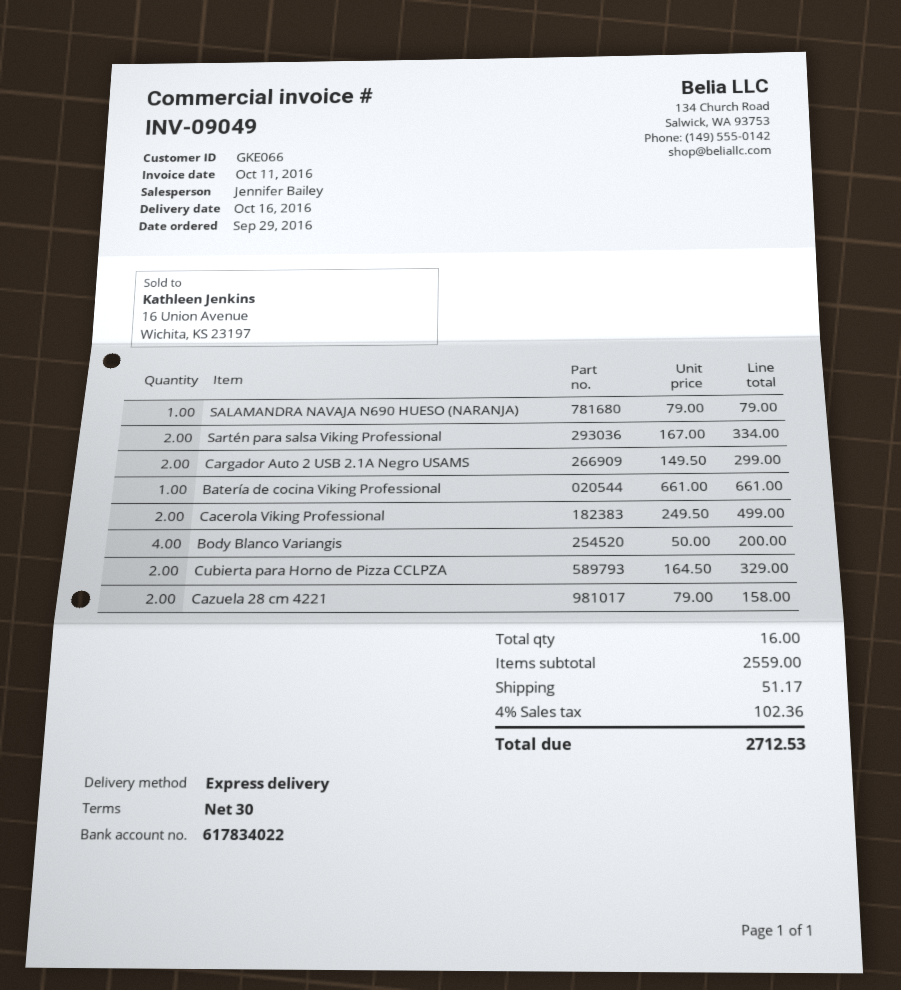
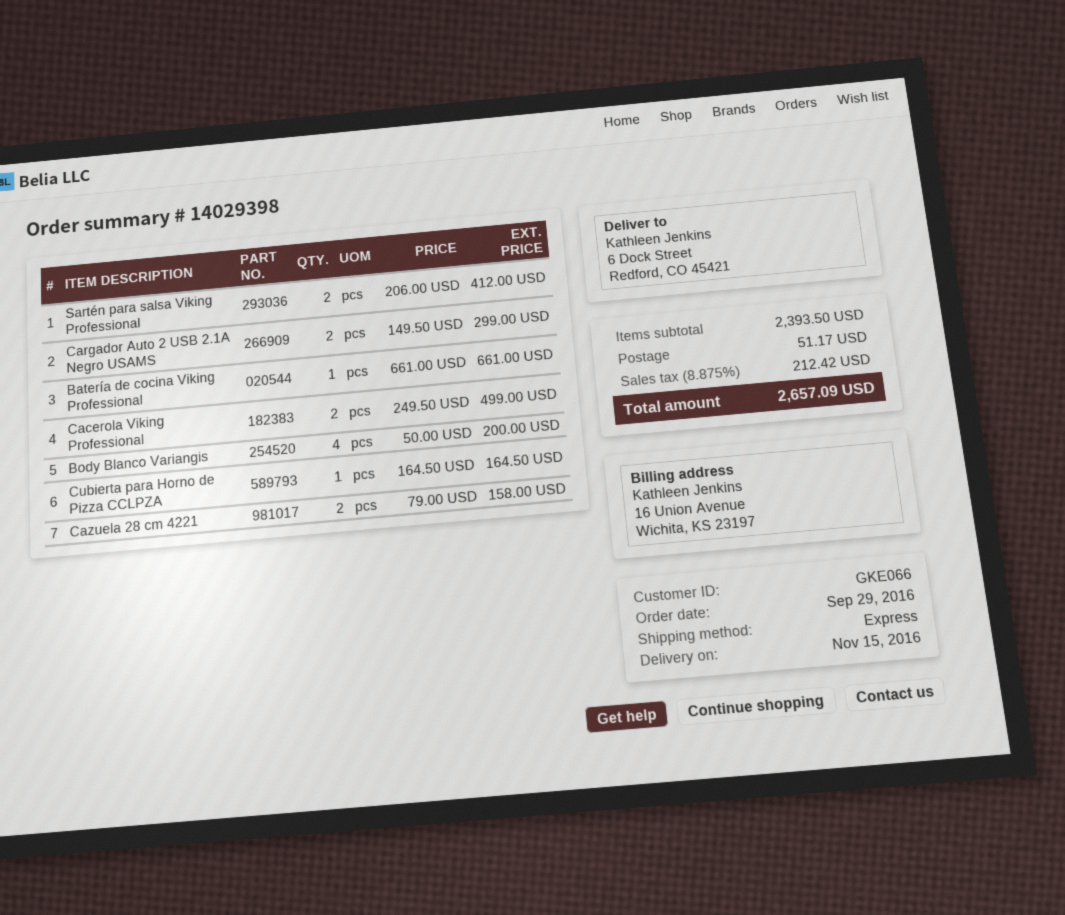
delivery date: 2016-10-16 -> 2016-11-15
SALAMANDRA NAVAJA N690 HUESO (NARANJA): 1 x 79.00 = 79.00 -> none
Sartén para salsa Viking Professional: 2 x 167.00 = 334.00 -> 2 x 206.00 = 412.00
Cubierta para Horno de Pizza CCLPZA: 2 x 164.50 = 329.00 -> 1 x 164.50 = 164.50
subtotal: 2559.00 -> 2393.50
tax: 4% = 102.36 -> 8.875% = 212.42
total: 2712.53 -> 2657.09

